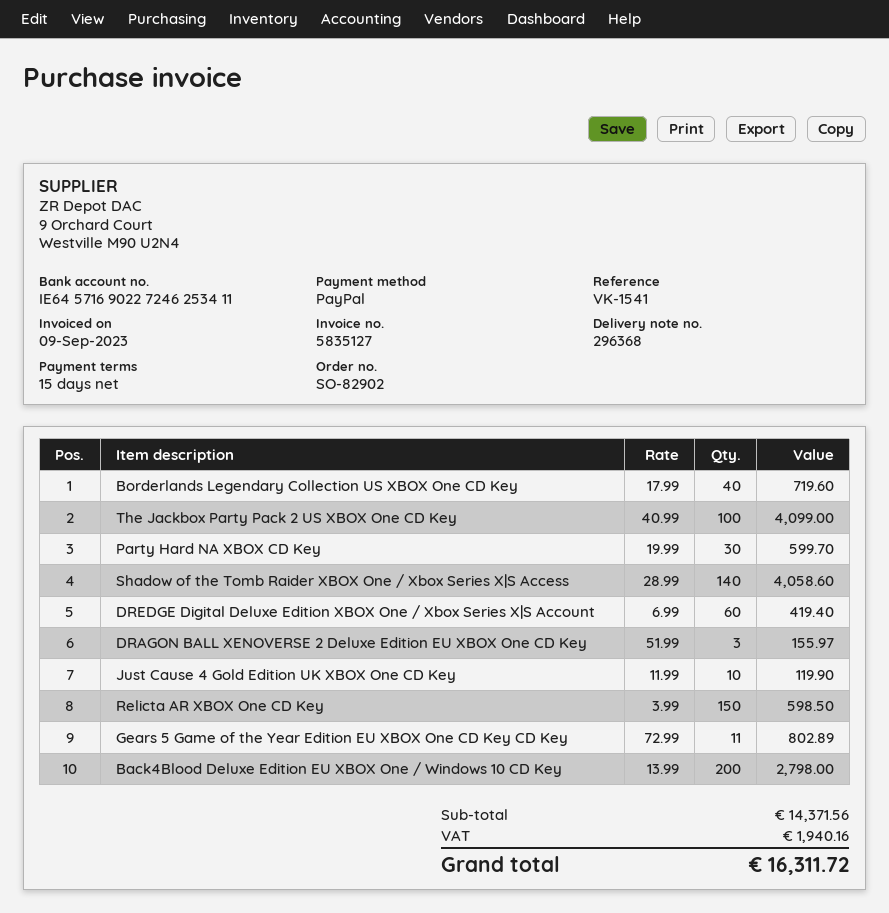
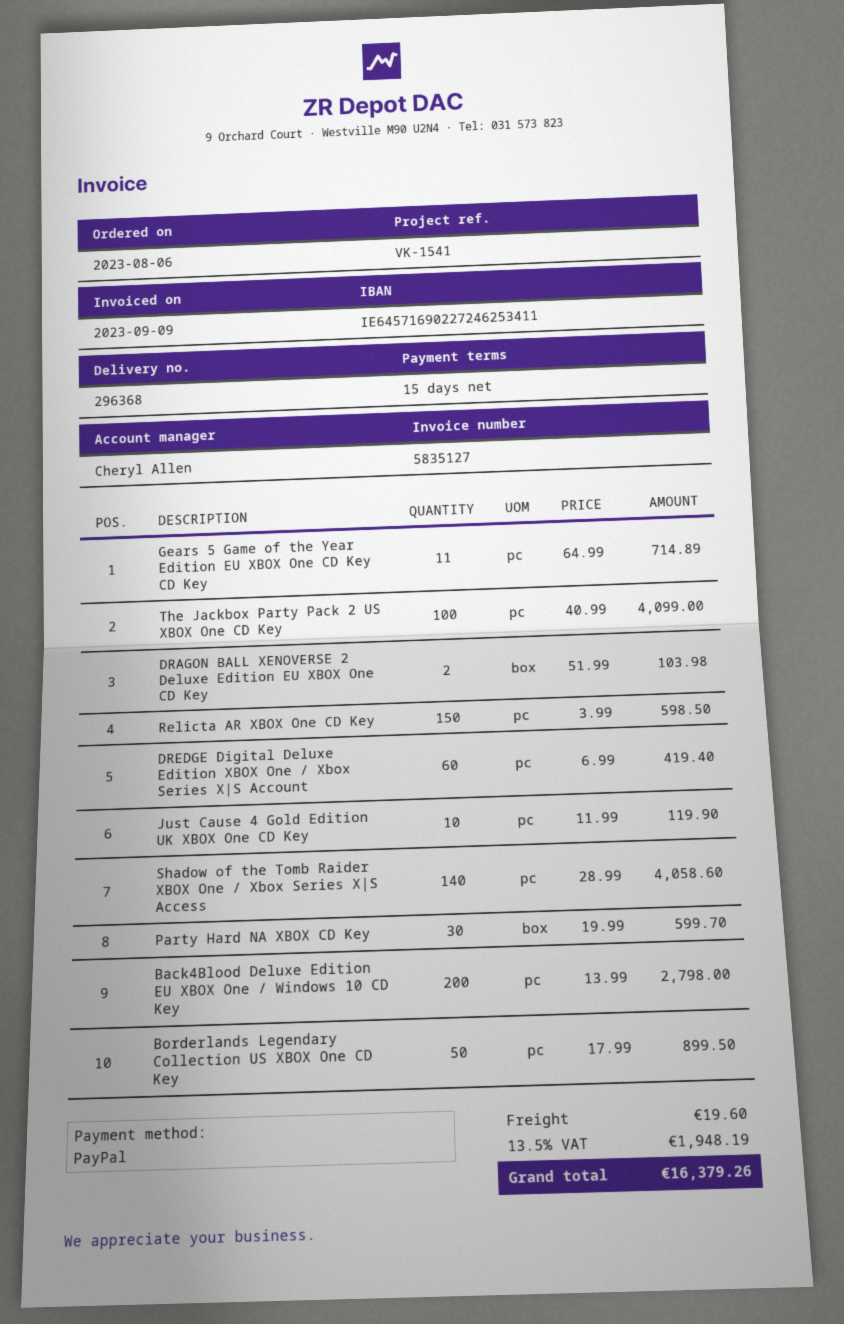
Borderlands Legendary Collection US XBOX One CD Key: 40 x 17.99 = 719.60 -> 50 x 17.99 = 899.50
DRAGON BALL XENOVERSE 2 Deluxe Edition EU XBOX One CD Key: 3 x 51.99 = 155.97 -> 2 x 51.99 = 103.98
Gears 5 Game of the Year Edition EU XBOX One CD Key CD Key: 11 x 72.99 = 802.89 -> 11 x 64.99 = 714.89
shipping: none -> 19.60
tax: 1940.16 -> 1948.19
total: 16311.72 -> 16379.26

